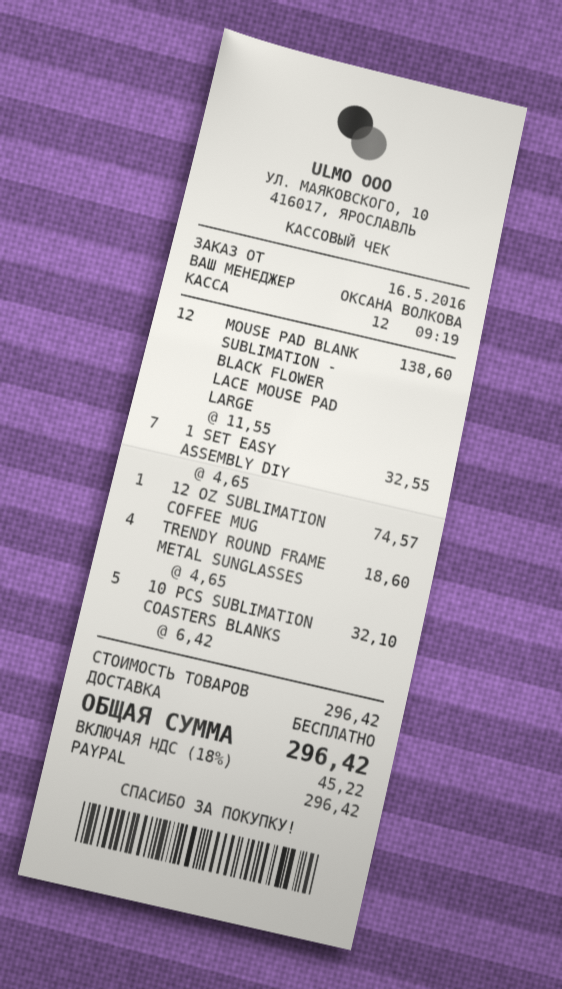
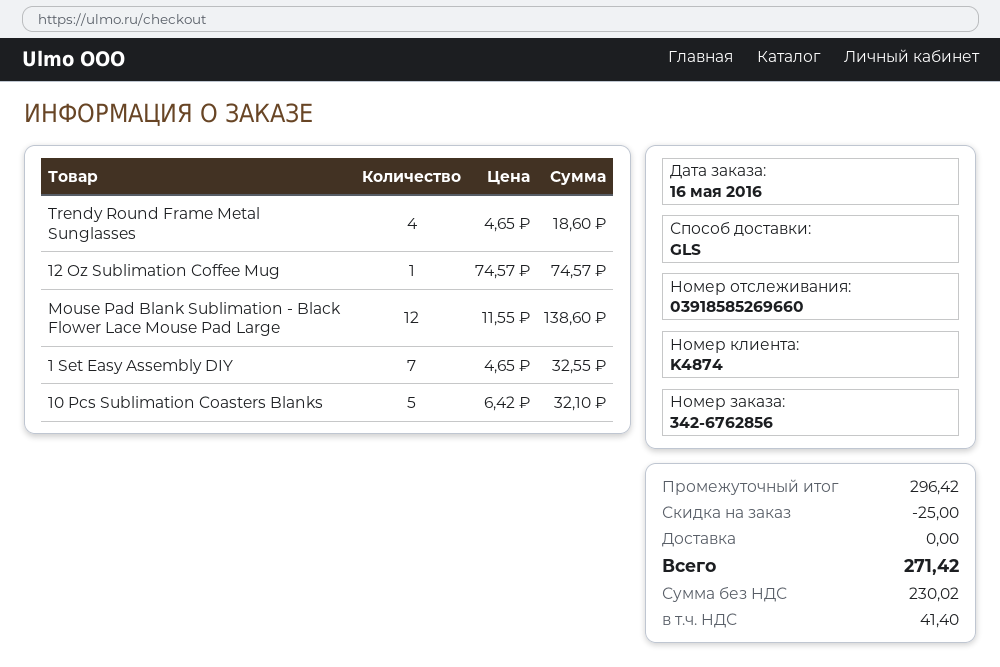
discount: none -> 25.00
tax: 45.22 -> 41.40
total: 296.42 -> 271.42

